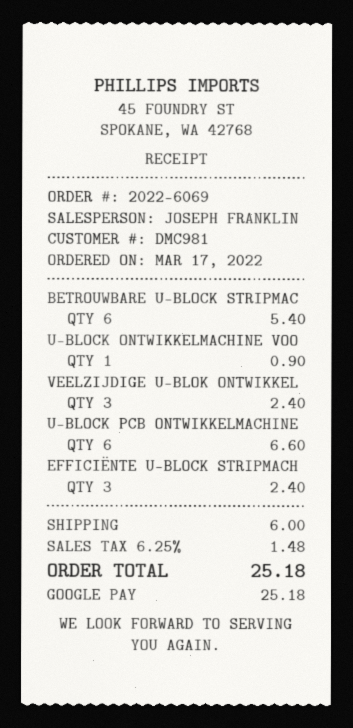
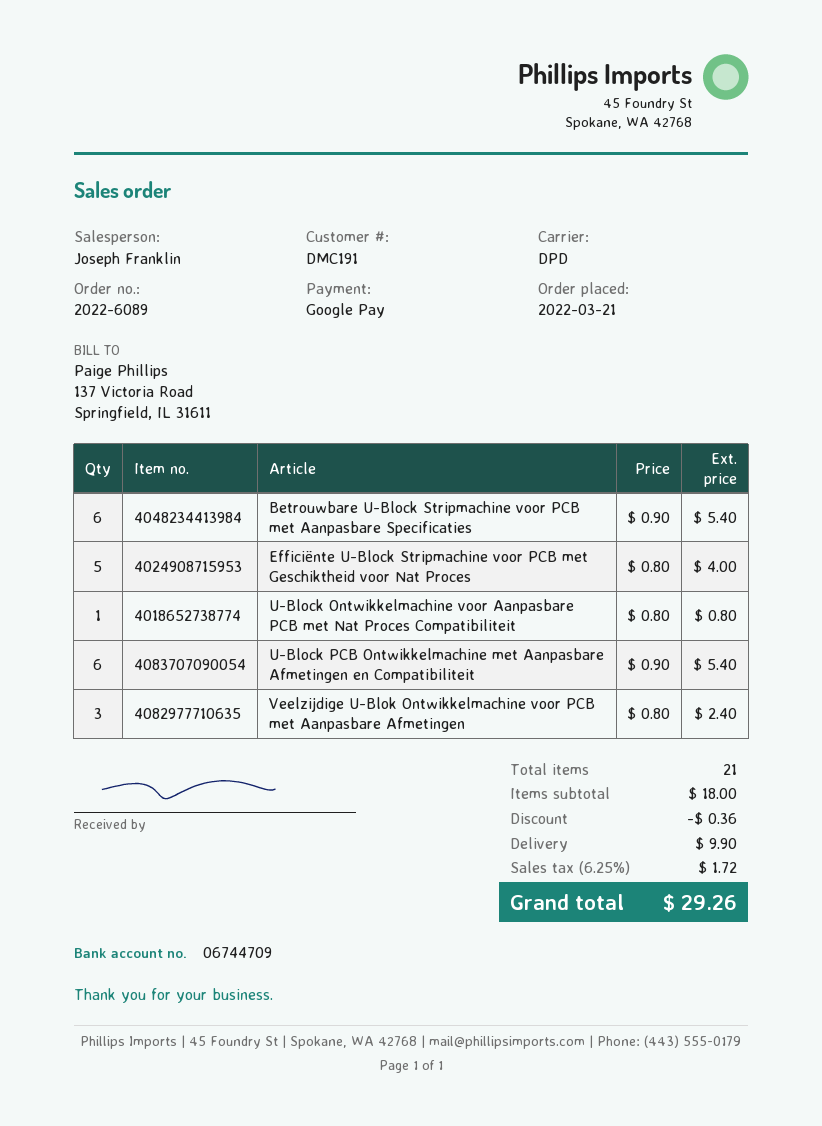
order number: 2022-6069 -> 2022-6089
order date: 2022-03-17 -> 2022-03-21
customer number: DMC981 -> DMC191
U-BLOCK ONTWIKKELMACHINE VOO: 1 for 0.90 -> 1 for 0.80
U-BLOCK PCB ONTWIKKELMACHINE: 6 for 6.60 -> 6 for 5.40
EFFICIËNTE U-BLOCK STRIPMACH: 3 for 2.40 -> 5 for 4.00
discount: none -> 0.36
shipping: 6.00 -> 9.90
tax: 6.25% = 1.48 -> 6.25% = 1.72
total: 25.18 -> 29.26

